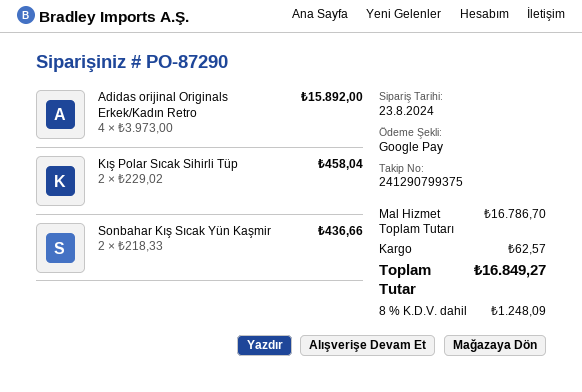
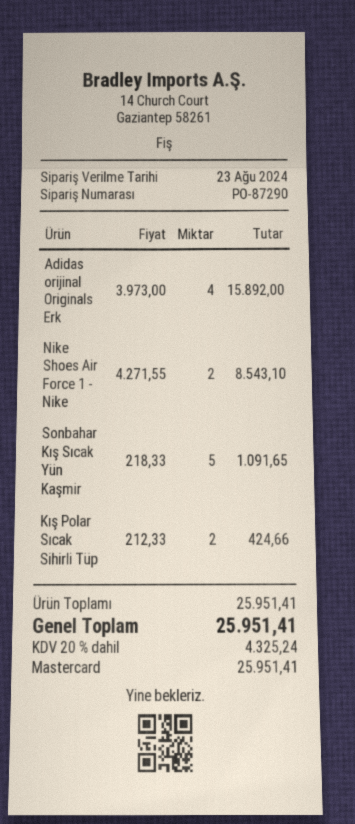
payment method: Google Pay -> Mastercard
Kış Polar Sıcak Sihirli Tüp: 2 x 229.02 = 458.04 -> 2 x 212.33 = 424.66
Sonbahar Kış Sıcak Yün Kaşmir: 2 x 218.33 = 436.66 -> 5 x 218.33 = 1091.65
Nike Shoes Air Force 1 - Nike: none -> 2 x 4271.55 = 8543.10
subtotal: 16786.70 -> 25951.41
shipping: 62.57 -> none
tax: 8% = 1248.09 -> 20% = 4325.24
total: 16849.27 -> 25951.41

